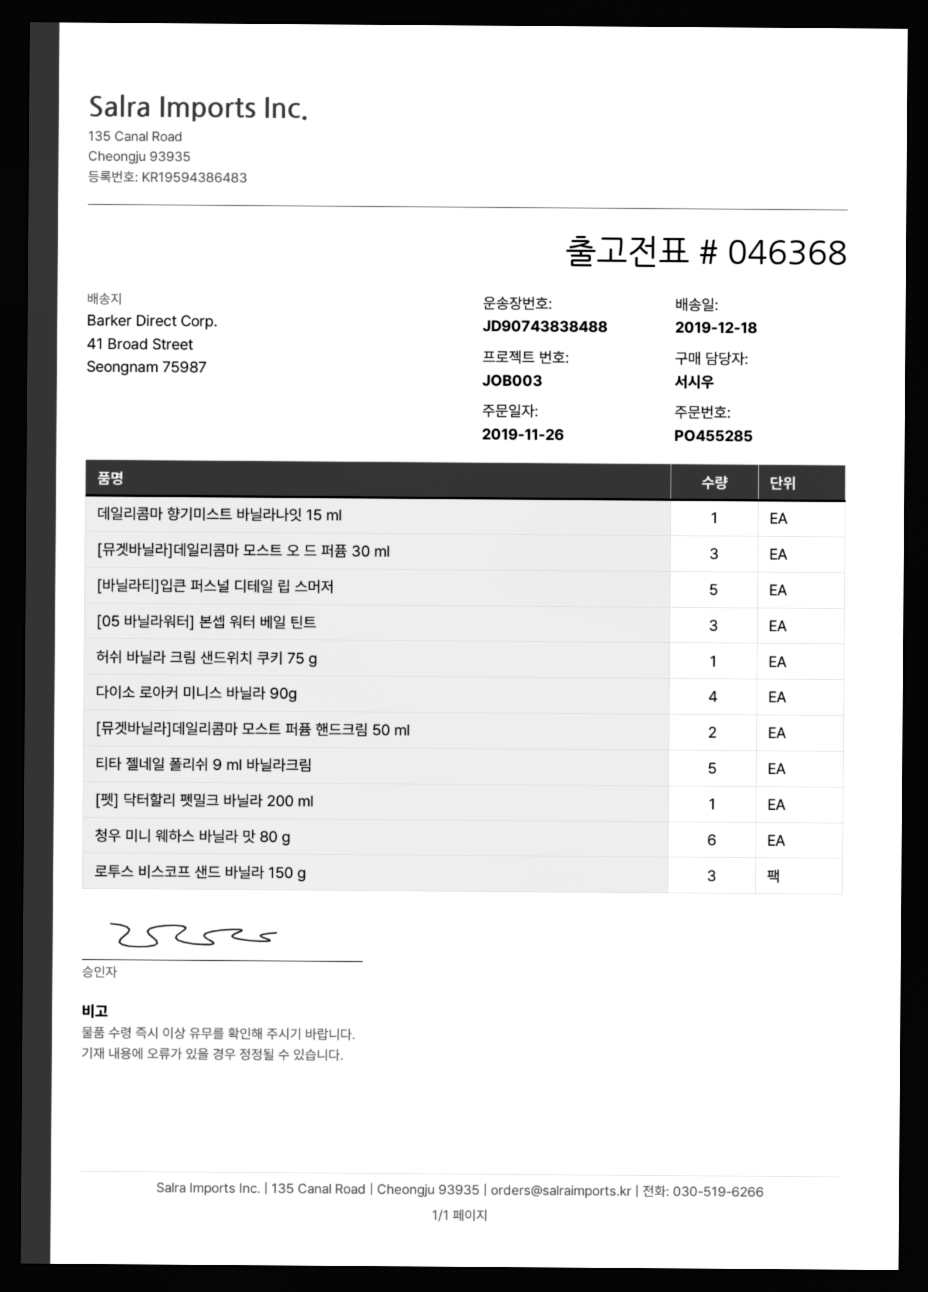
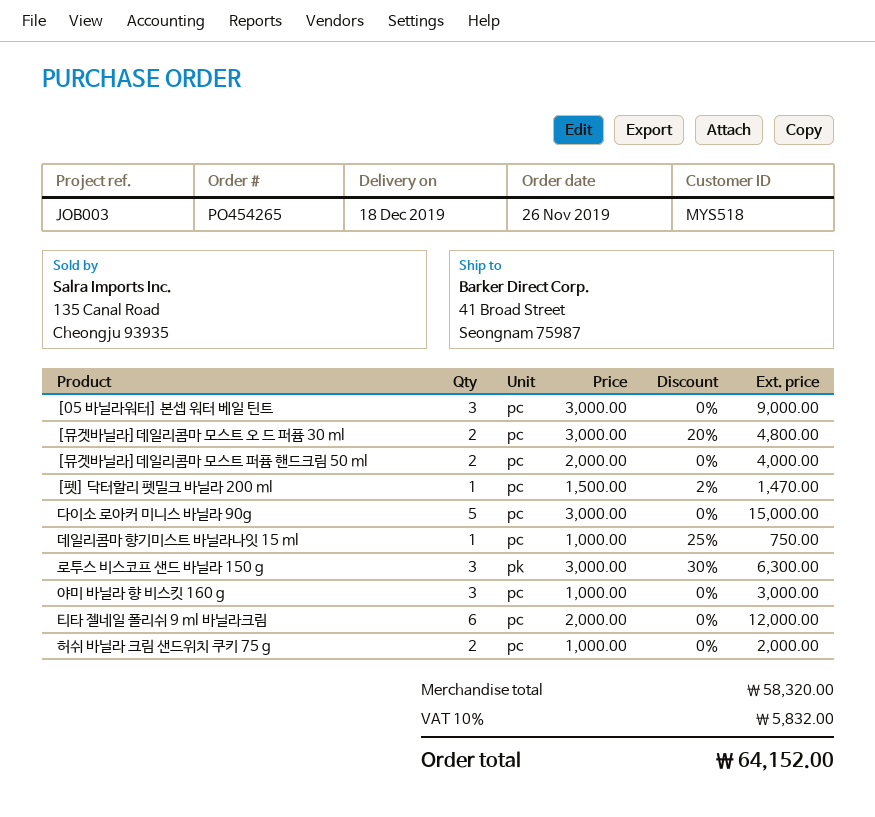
order number: PO455285 -> PO454265
[뮤겟바닐라]데일리콤마 모스트 오 드 퍼퓸 30 ml: 3 -> 2
[바닐라티]입큰 퍼스널 디테일 립 스머저: 5 -> none
허쉬 바닐라 크림 샌드위치 쿠키 75 g: 1 -> 2
다이소 로아커 미니스 바닐라 90g: 4 -> 5
티타 젤네일 폴리쉬 9 ml 바닐라크림: 5 -> 6
청우 미니 웨하스 바닐라 맛 80 g: 6 -> none
야미 바닐라 향 비스킷 160 g: none -> 3

